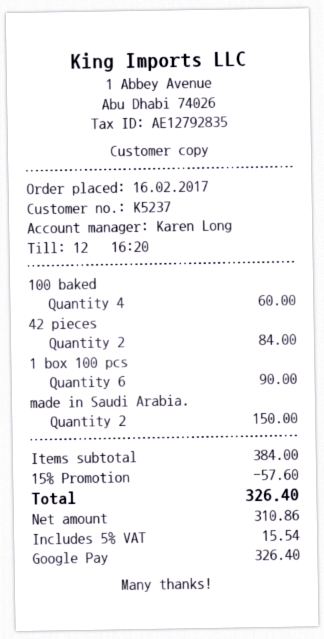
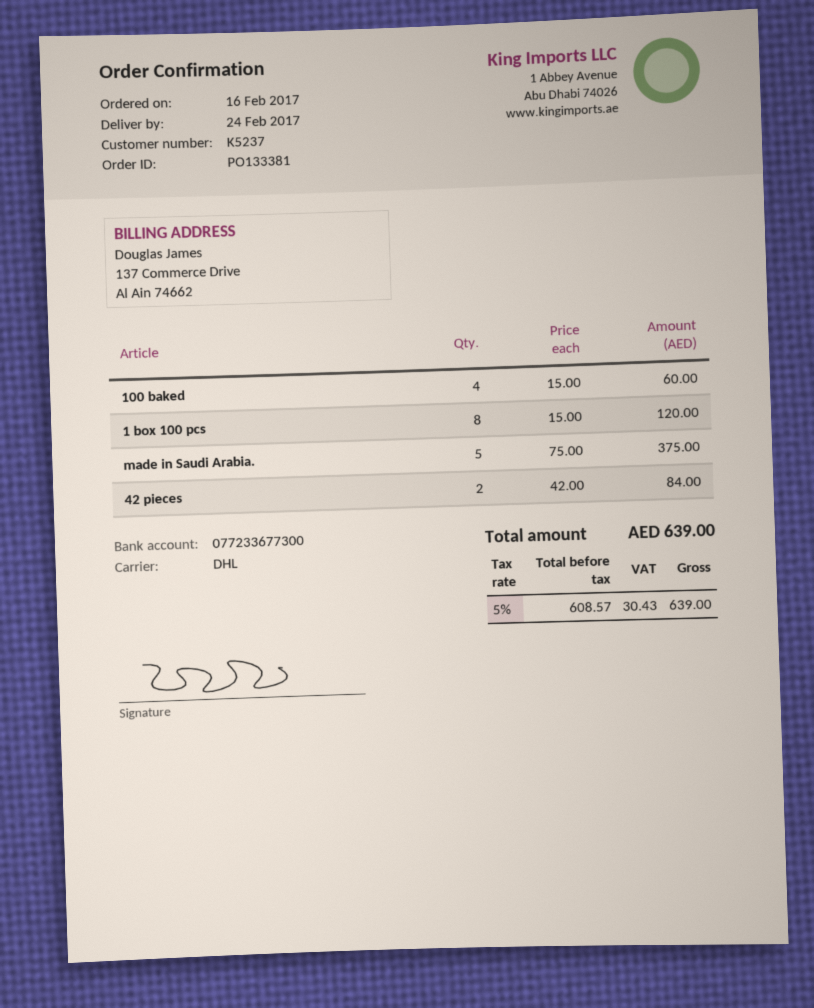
1 box 100 pcs: 6 for 90.00 -> 8 for 120.00
made in Saudi Arabia.: 2 for 150.00 -> 5 for 375.00
discount: 15% = 57.60 -> none
net: 310.86 -> 608.57
tax: 5% = 15.54 -> 5% = 30.43
total: 326.40 -> 639.00

